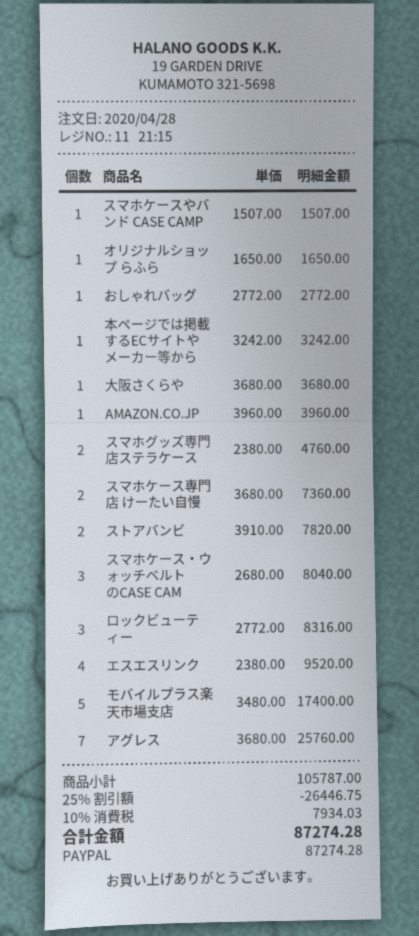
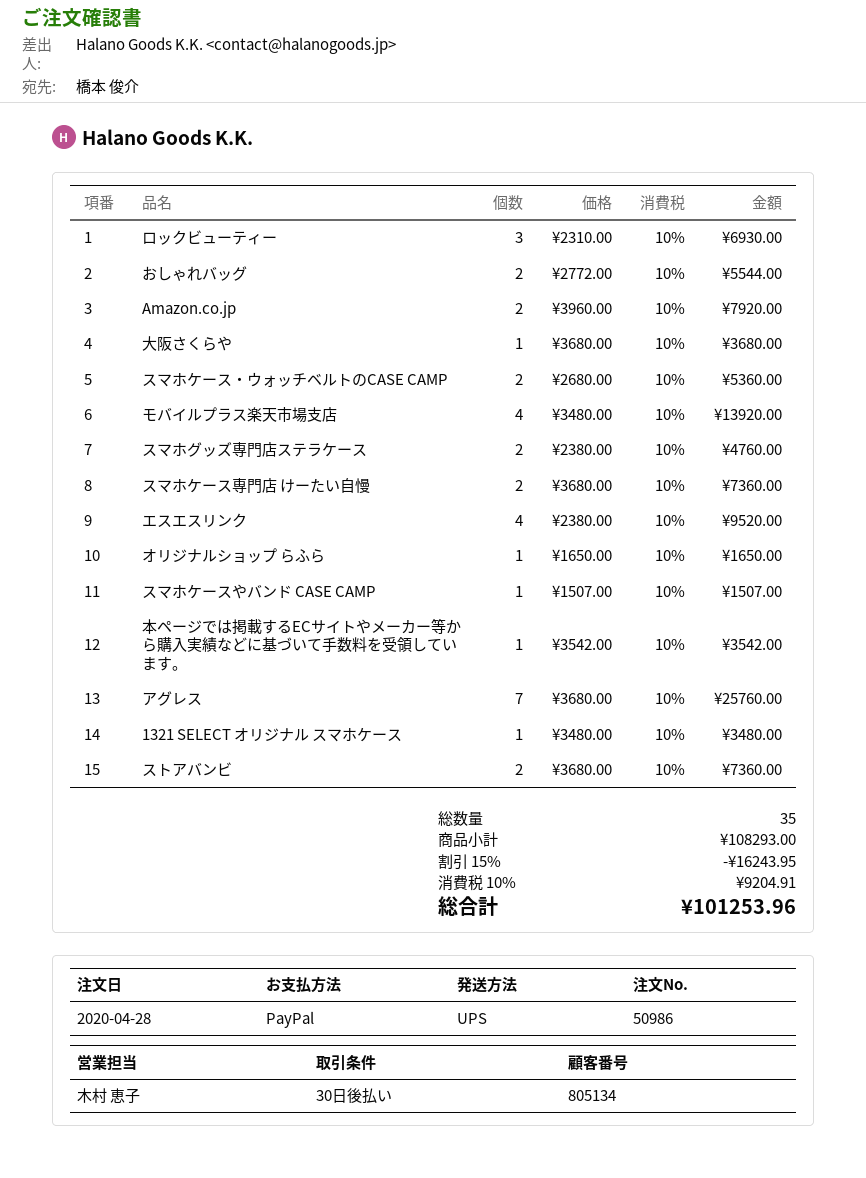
おしゃれバッグ: 1 x 2772.00 = 2772.00 -> 2 x 2772.00 = 5544.00
本ページでは掲載するECサイトやメーカー等から: 1 x 3242.00 = 3242.00 -> 1 x 3542.00 = 3542.00
AMAZON.CO.JP: 1 x 3960.00 = 3960.00 -> 2 x 3960.00 = 7920.00
ストアバンビ: 2 x 3910.00 = 7820.00 -> 2 x 3680.00 = 7360.00
スマホケース・ウォッチベルトのCASE CAM: 3 x 2680.00 = 8040.00 -> 2 x 2680.00 = 5360.00
ロックビューティー: 3 x 2772.00 = 8316.00 -> 3 x 2310.00 = 6930.00
モバイルプラス楽天市場支店: 5 x 3480.00 = 17400.00 -> 4 x 3480.00 = 13920.00
1321 SELECT オリジナル スマホケース: none -> 1 x 3480.00 = 3480.00
subtotal: 105787.00 -> 108293.00
discount: 25% = 26446.75 -> 15% = 16243.95
tax: 10% = 7934.03 -> 10% = 9204.91
total: 87274.28 -> 101253.96

